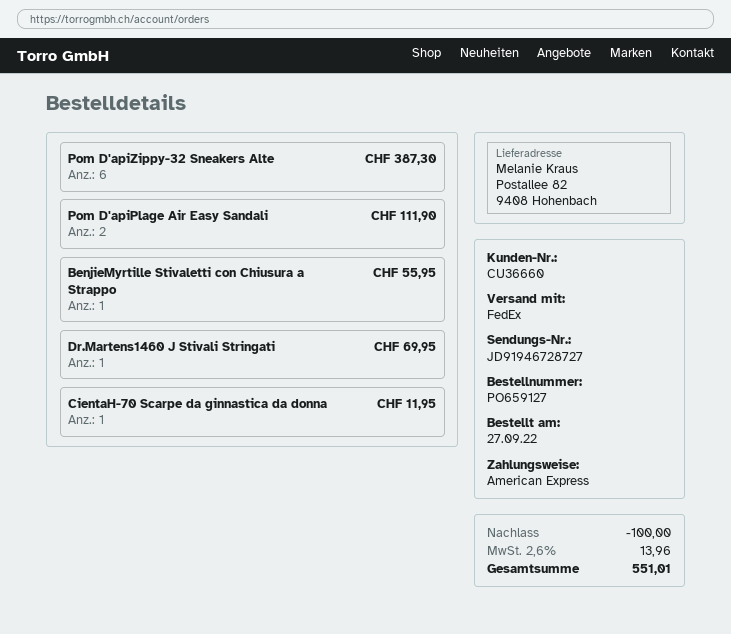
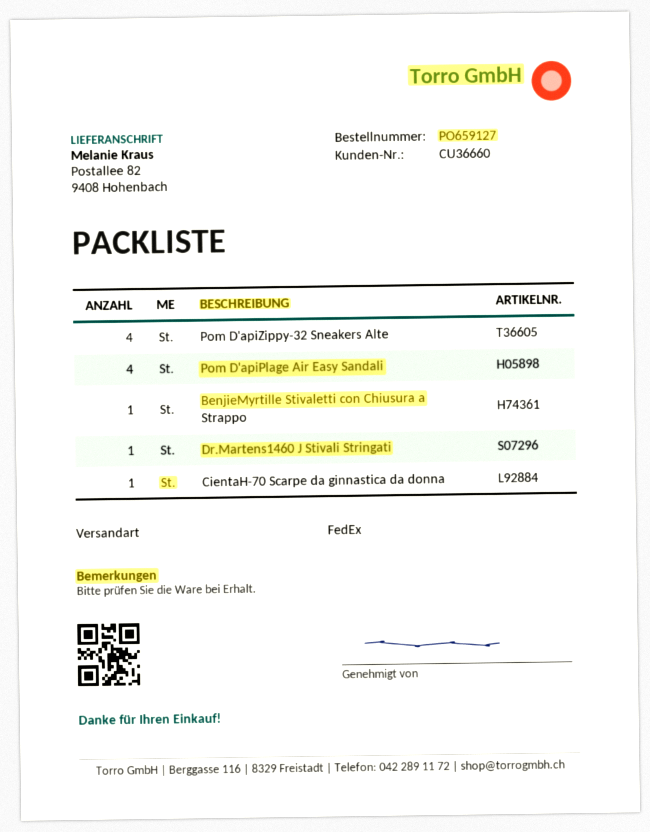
Pom D'apiZippy-32 Sneakers Alte: 6 -> 4
Pom D'apiPlage Air Easy Sandali: 2 -> 4

